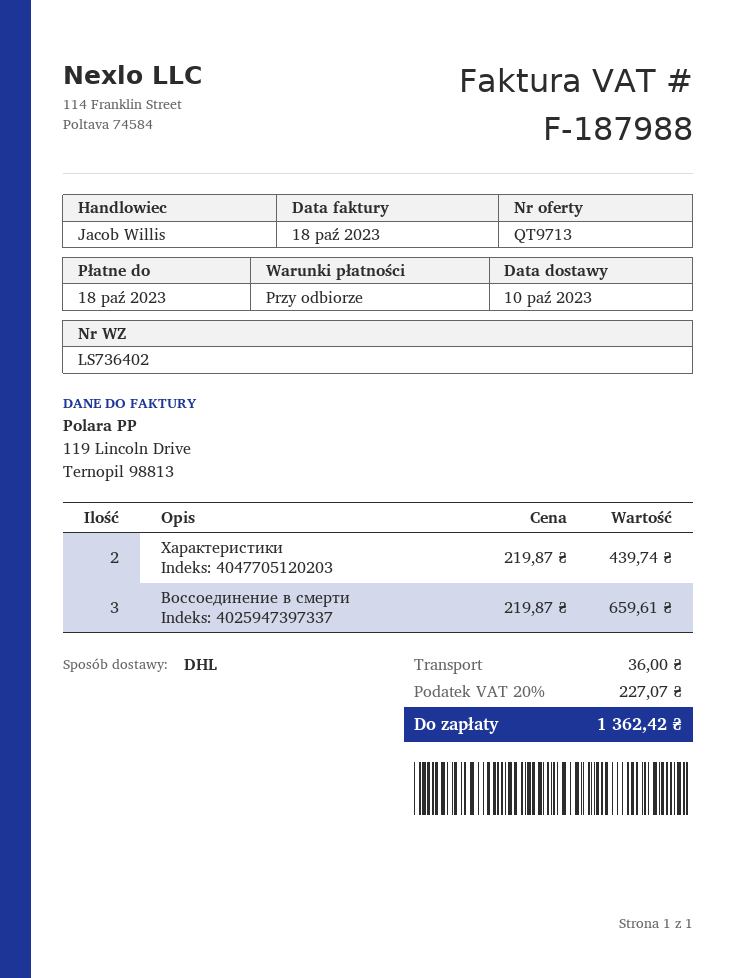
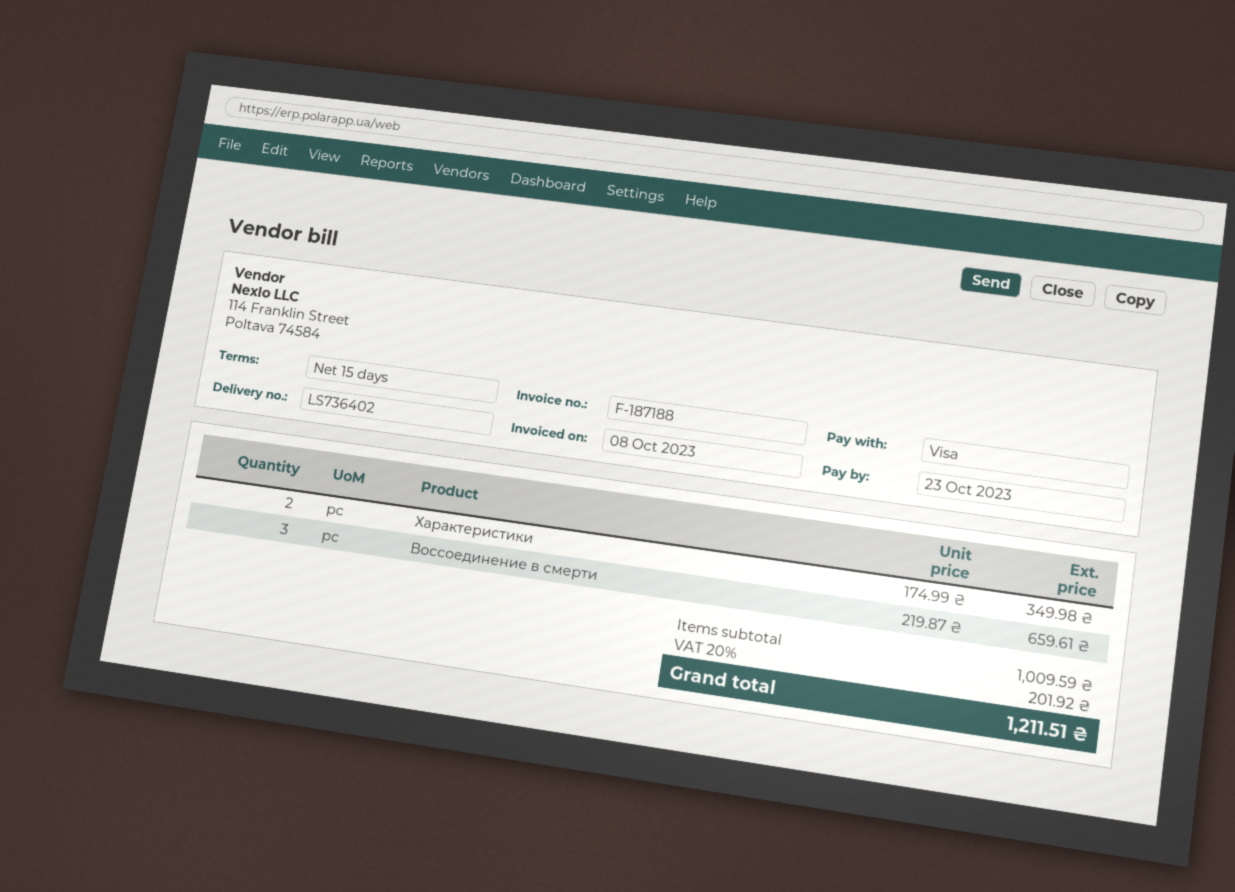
invoice number: F-187988 -> F-187188
invoice date: 2023-10-18 -> 2023-10-08
payment terms: on receipt -> 15 days
due date: 2023-10-18 -> 2023-10-23
Характеристики: 2 x 219.87 = 439.74 -> 2 x 174.99 = 349.98
shipping: 36.00 -> none
tax: 20% = 227.07 -> 20% = 201.92
total: 1362.42 -> 1211.51

